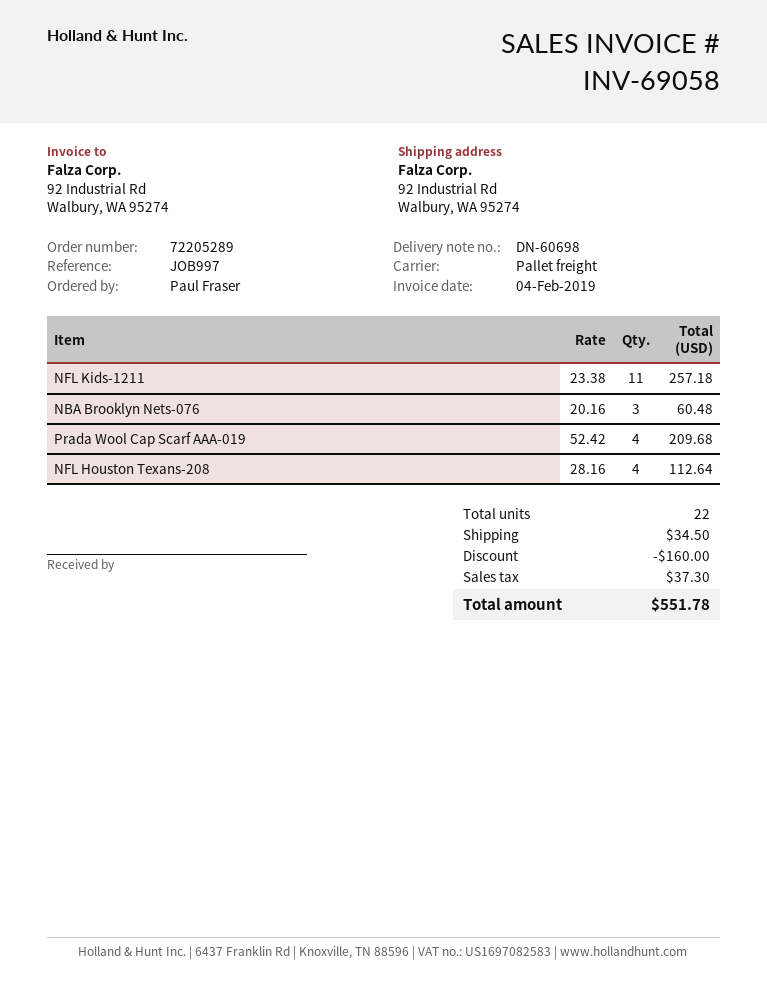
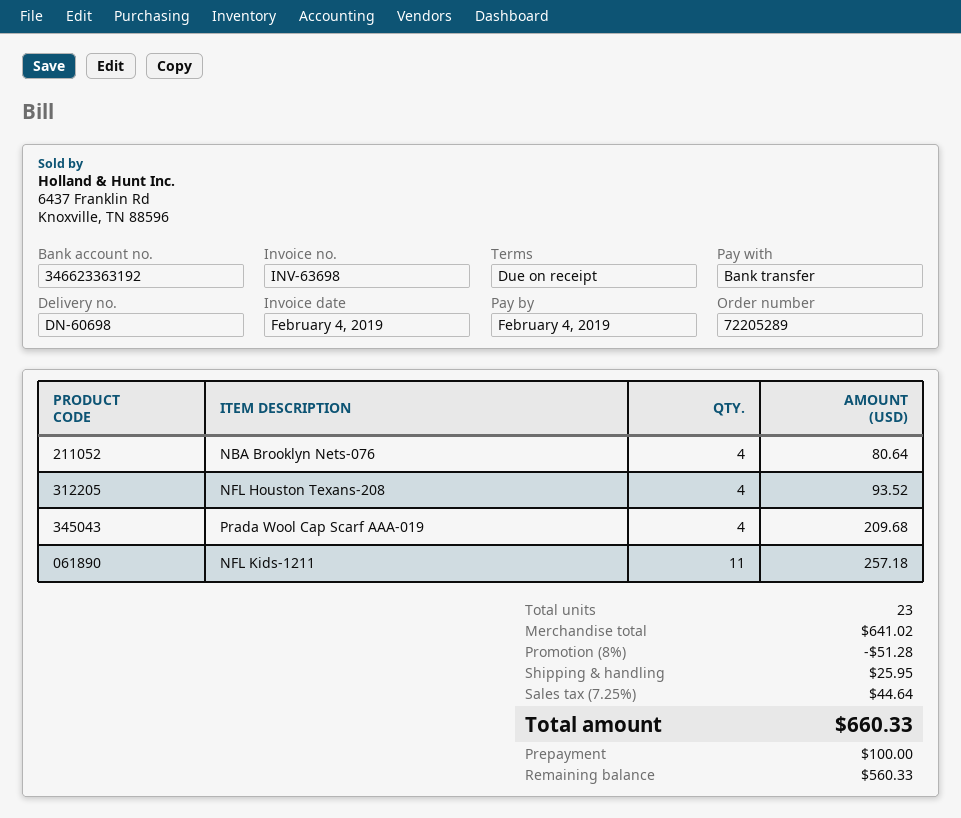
invoice number: INV-69058 -> INV-63698
NBA Brooklyn Nets-076: 3 for 60.48 -> 4 for 80.64
NFL Houston Texans-208: 4 for 112.64 -> 4 for 93.52
total quantity: 22 -> 23
discount: 160.00 -> 51.28
shipping: 34.50 -> 25.95
tax: 37.30 -> 44.64
total: 551.78 -> 660.33

